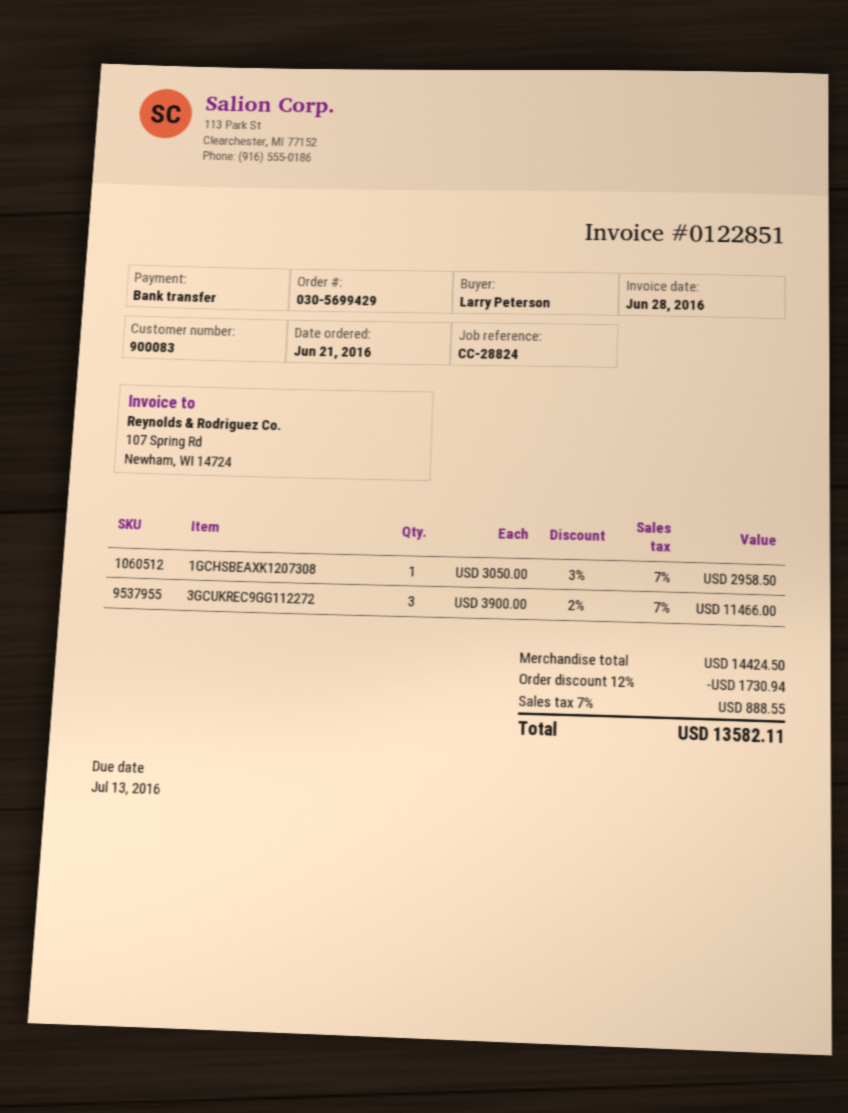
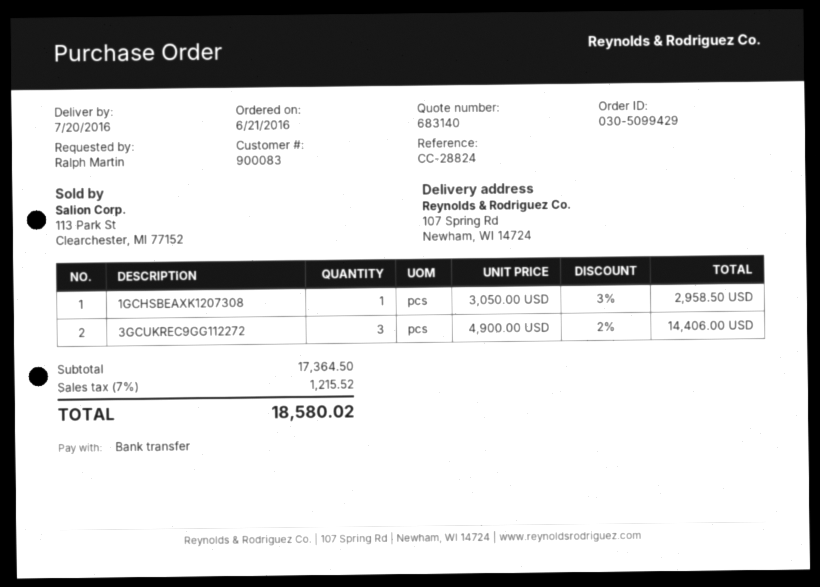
order number: 030-5699429 -> 030-5099429
ordered by: Larry Peterson -> Ralph Martin
3GCUKREC9GG112272: 3 x 3900.00 - 2% = 11466.00 -> 3 x 4900.00 - 2% = 14406.00
subtotal: 14424.50 -> 17364.50
discount: 12% = 1730.94 -> none
tax: 7% = 888.55 -> 7% = 1215.52
total: 13582.11 -> 18580.02

